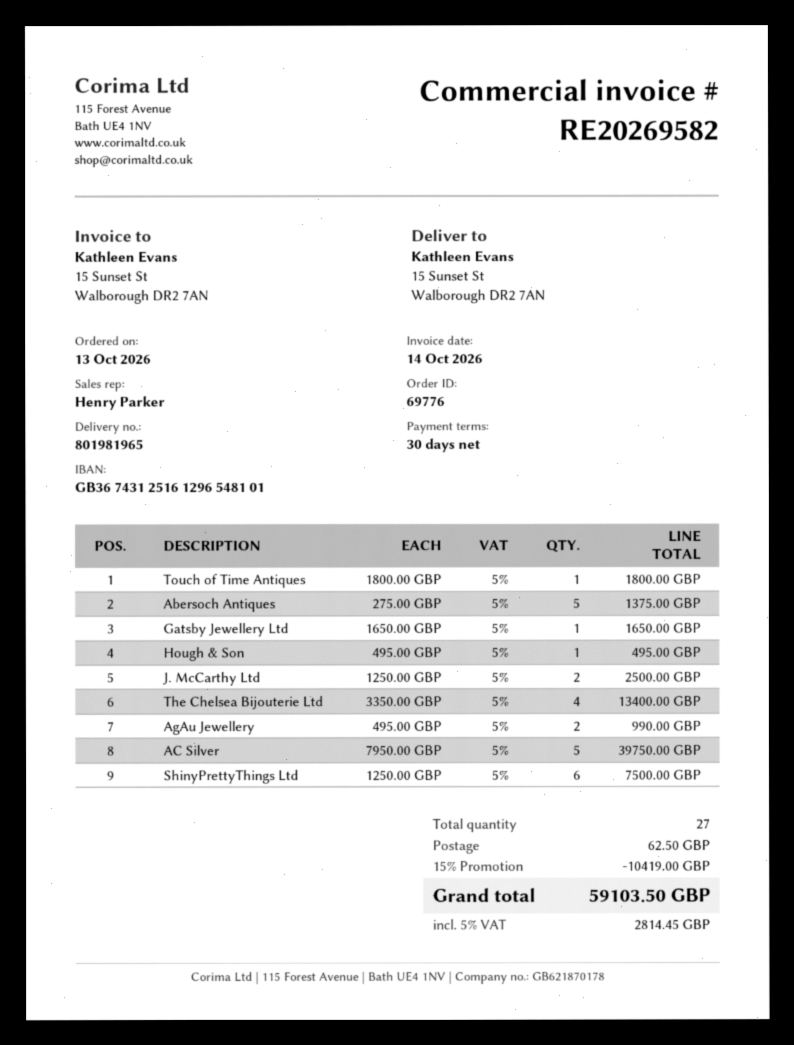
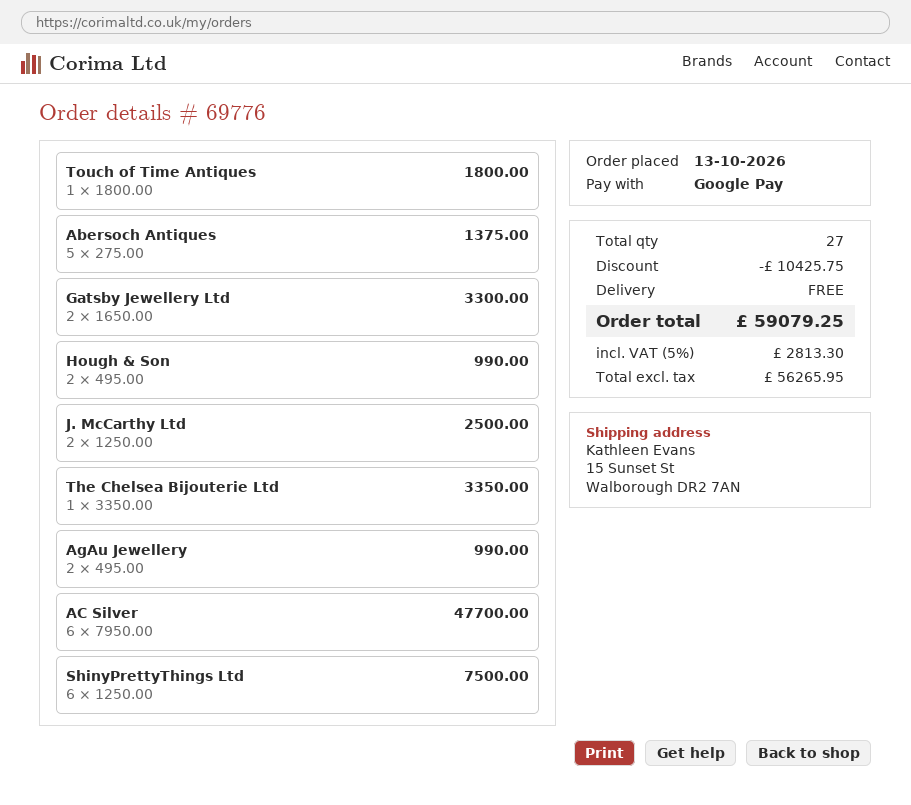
Gatsby Jewellery Ltd: 1 x 1650.00 = 1650.00 -> 2 x 1650.00 = 3300.00
Hough & Son: 1 x 495.00 = 495.00 -> 2 x 495.00 = 990.00
The Chelsea Bijouterie Ltd: 4 x 3350.00 = 13400.00 -> 1 x 3350.00 = 3350.00
AC Silver: 5 x 7950.00 = 39750.00 -> 6 x 7950.00 = 47700.00
discount: 10419.00 -> 10425.75
shipping: 62.50 -> 0.00
tax: 5% = 2814.45 -> 5% = 2813.30
total: 59103.50 -> 59079.25

